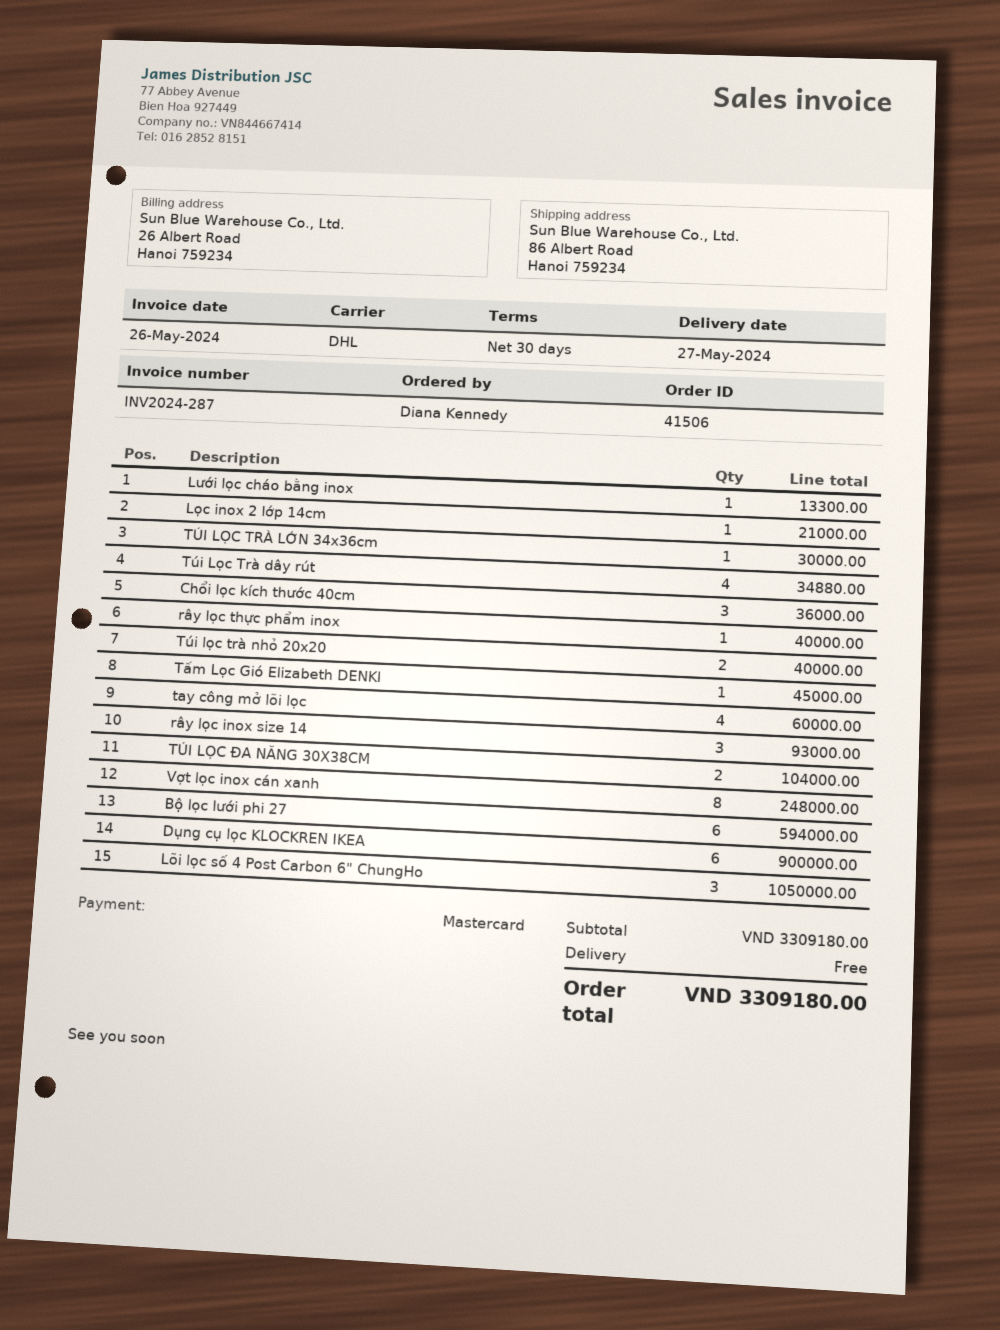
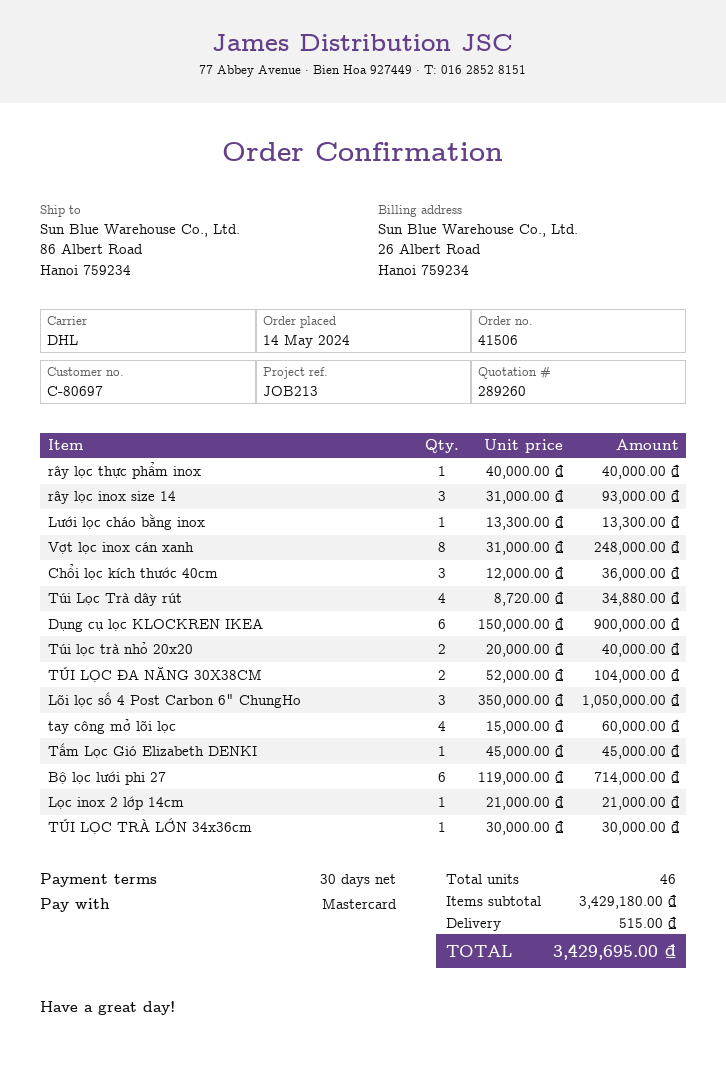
Bộ lọc lưới phi 27: 6 for 594000.00 -> 6 for 714000.00
subtotal: 3309180.00 -> 3429180.00
shipping: 0.00 -> 515.00
total: 3309180.00 -> 3429695.00

